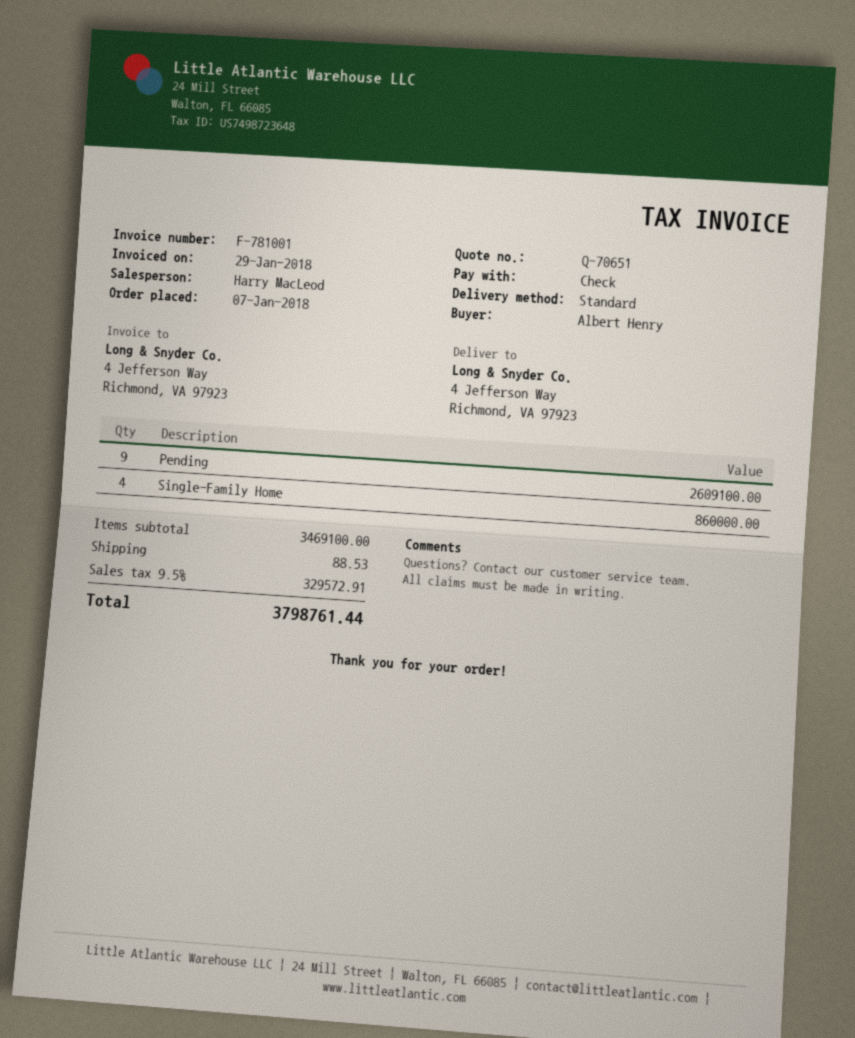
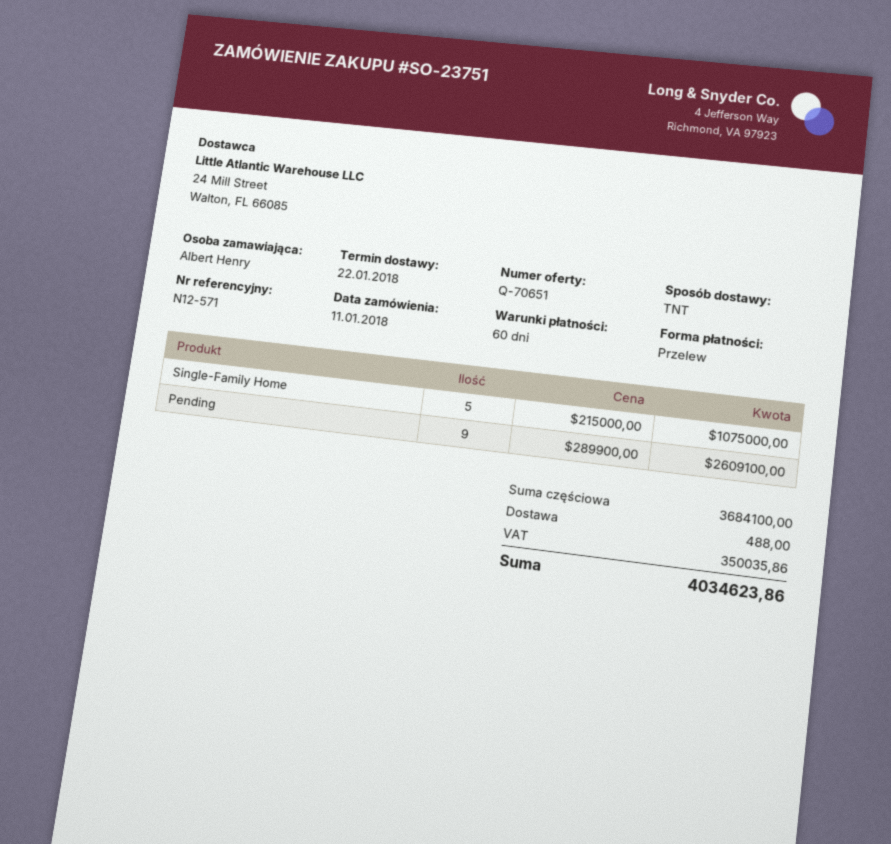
order date: 2018-01-07 -> 2018-01-11
payment method: cheque -> bank transfer
shipping method: standard -> TNT
Single-Family Home: 4 for 860000.00 -> 5 for 1075000.00
subtotal: 3469100.00 -> 3684100.00
shipping: 88.53 -> 488.00
tax: 329572.91 -> 350035.86
total: 3798761.44 -> 4034623.86

